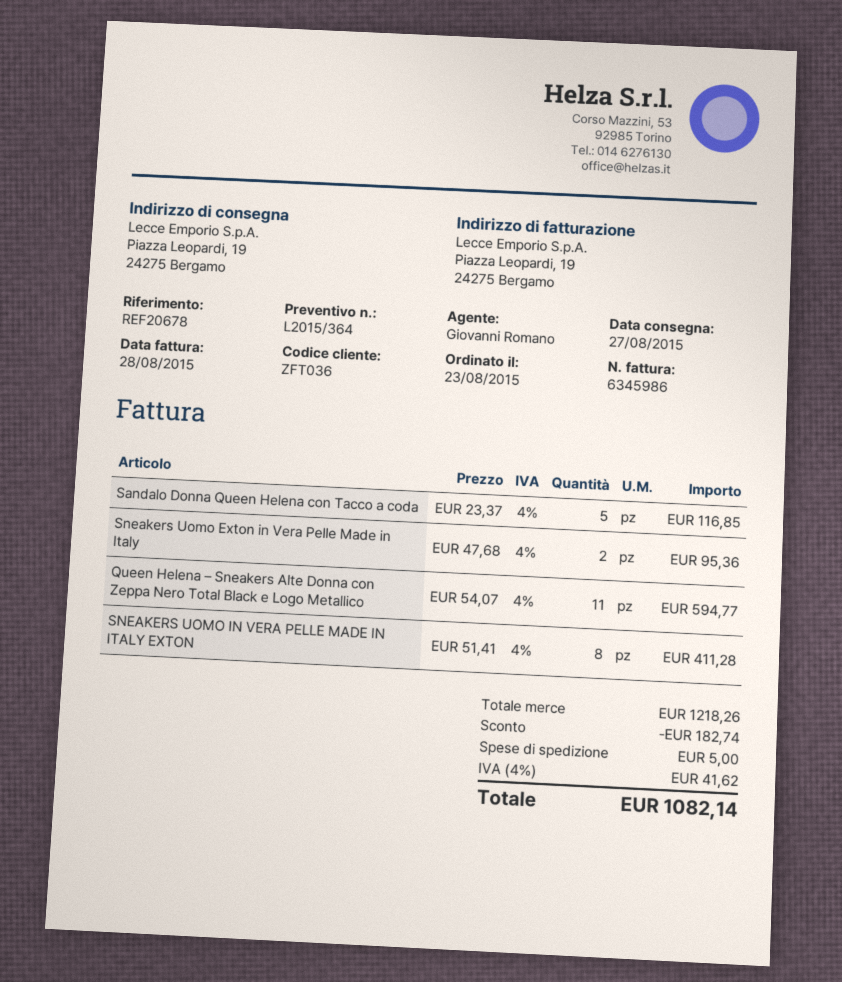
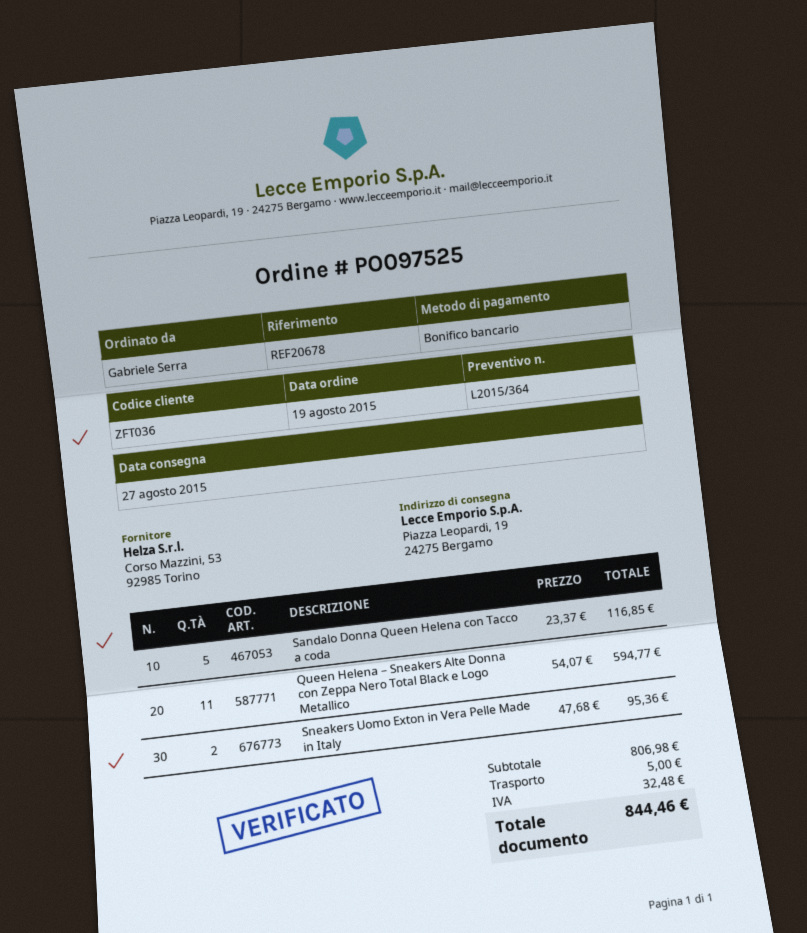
order date: 2015-08-23 -> 2015-08-19
SNEAKERS UOMO IN VERA PELLE MADE IN ITALY EXTON: 8 x 51.41 = 411.28 -> none
subtotal: 1218.26 -> 806.98
discount: 182.74 -> none
tax: 41.62 -> 32.48
total: 1082.14 -> 844.46

